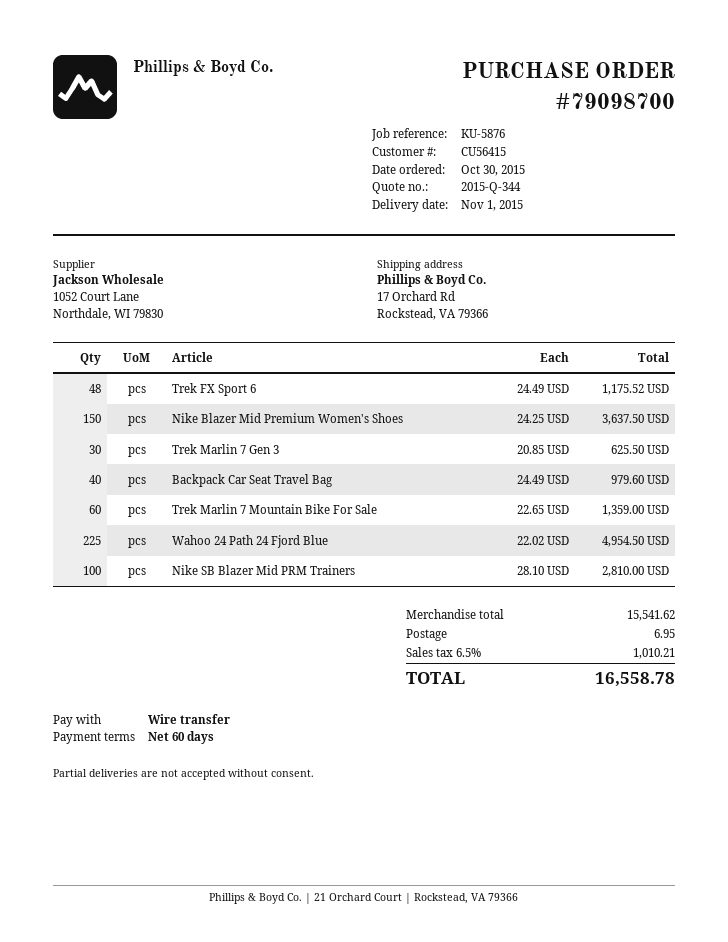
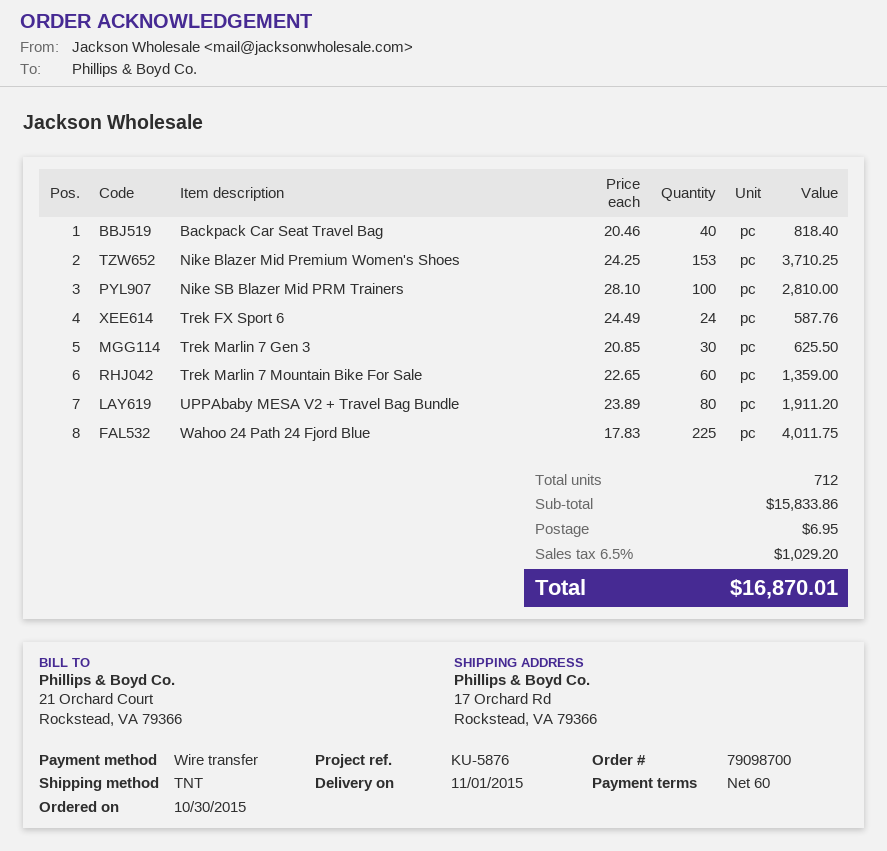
Trek FX Sport 6: 48 x 24.49 = 1175.52 -> 24 x 24.49 = 587.76
Nike Blazer Mid Premium Women's Shoes: 150 x 24.25 = 3637.50 -> 153 x 24.25 = 3710.25
Backpack Car Seat Travel Bag: 40 x 24.49 = 979.60 -> 40 x 20.46 = 818.40
Wahoo 24 Path 24 Fjord Blue: 225 x 22.02 = 4954.50 -> 225 x 17.83 = 4011.75
UPPAbaby MESA V2 + Travel Bag Bundle: none -> 80 x 23.89 = 1911.20
subtotal: 15541.62 -> 15833.86
tax: 6.5% = 1010.21 -> 6.5% = 1029.20
total: 16558.78 -> 16870.01

